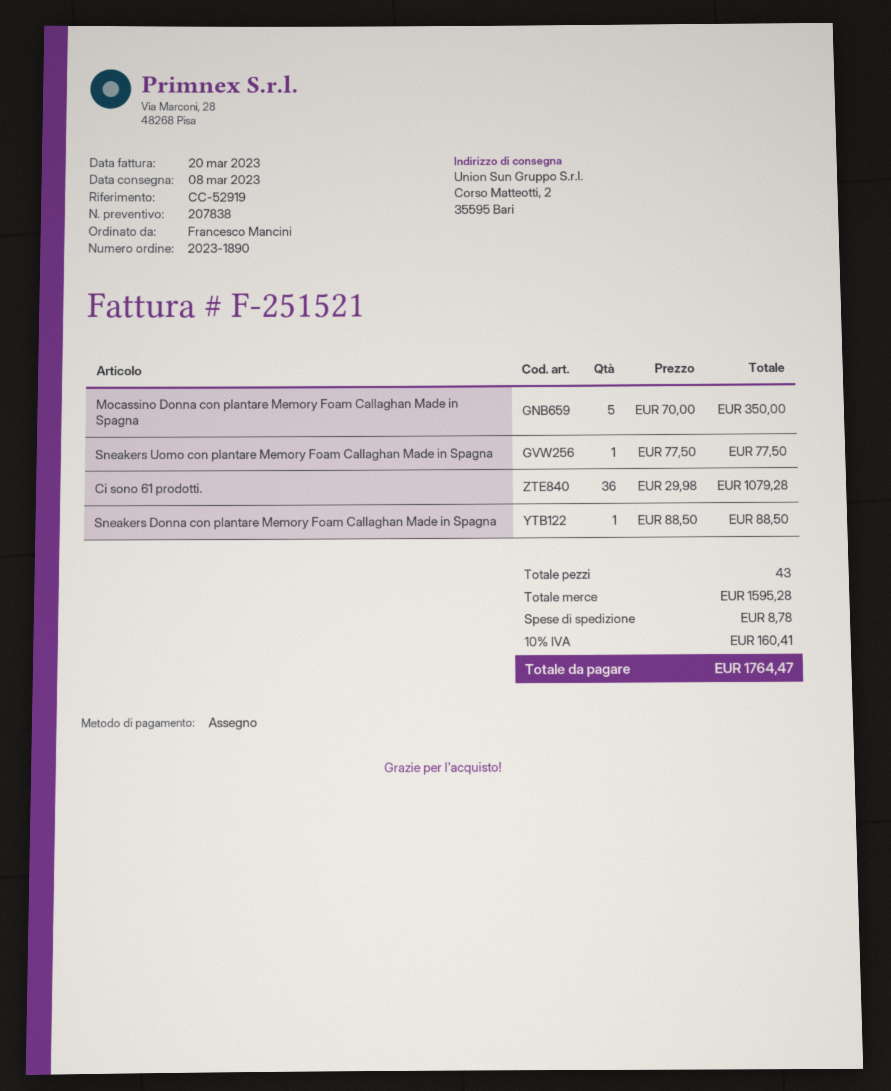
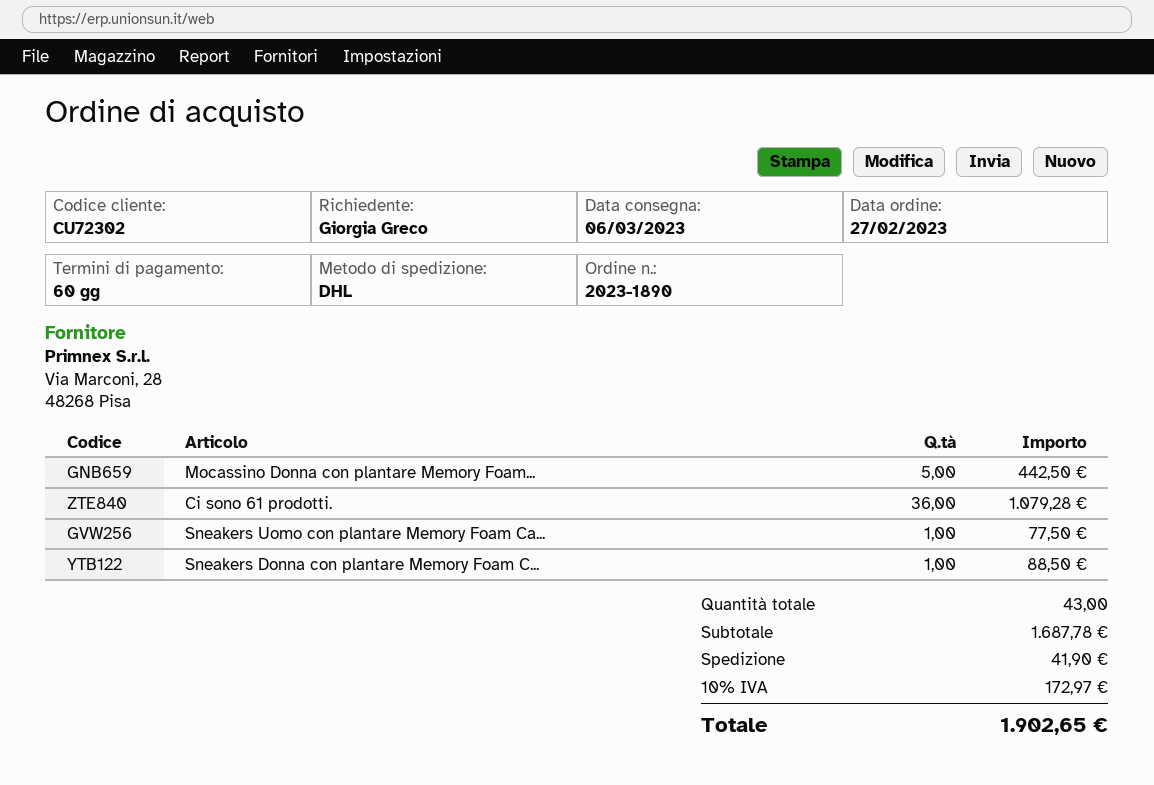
delivery date: 2023-03-08 -> 2023-03-06
ordered by: Francesco Mancini -> Giorgia Greco
Mocassino Donna con plantare Memory Foam Callaghan Made in Spagna: 5 for 350.00 -> 5 for 442.50
subtotal: 1595.28 -> 1687.78
shipping: 8.78 -> 41.90
tax: 10% = 160.41 -> 10% = 172.97
total: 1764.47 -> 1902.65

